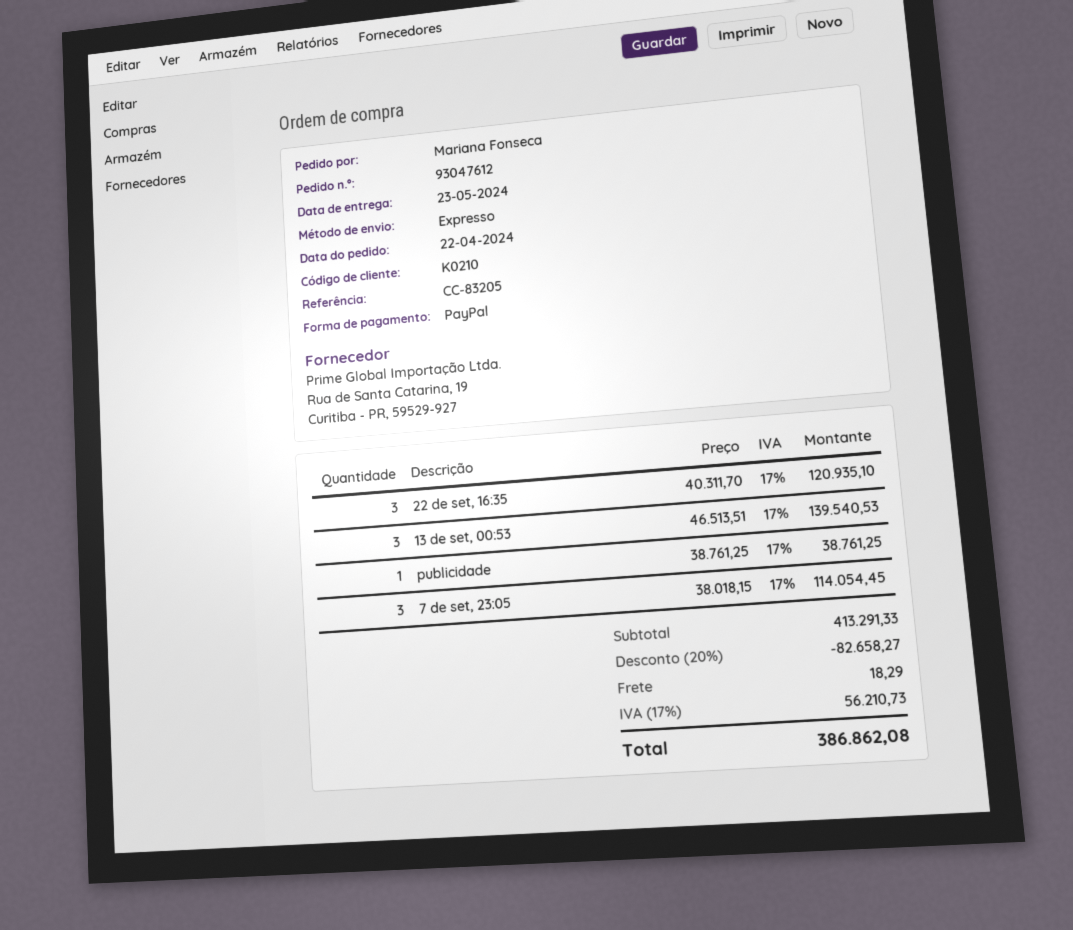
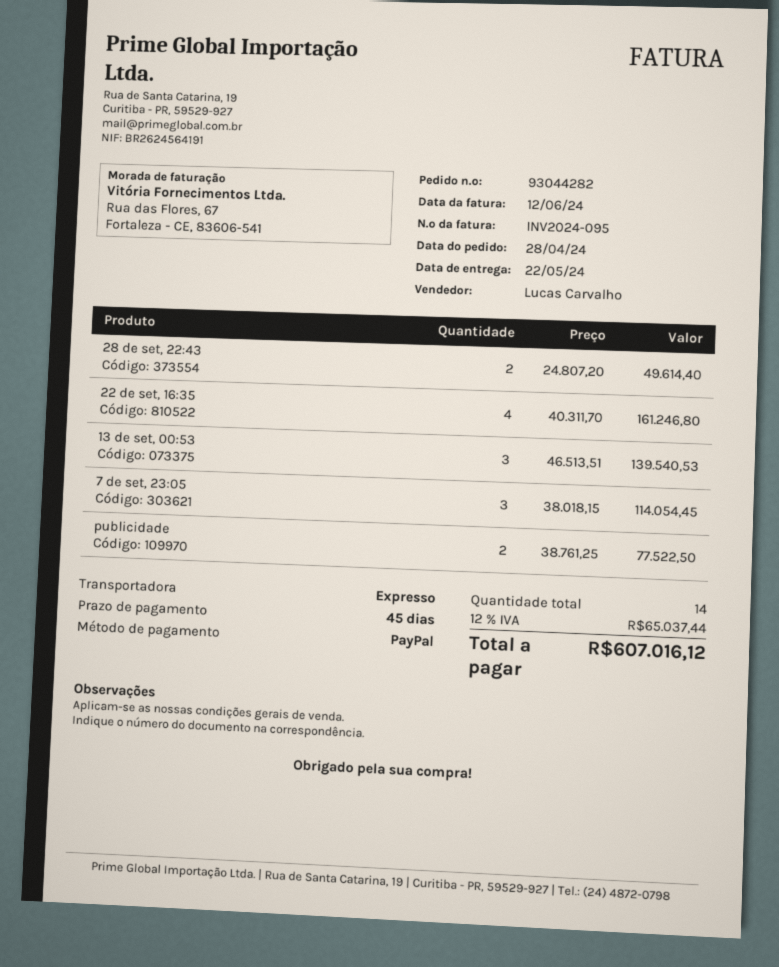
order number: 93047612 -> 93044282
order date: 2024-04-22 -> 2024-04-28
delivery date: 2024-05-23 -> 2024-05-22
22 de set, 16:35: 3 x 40311.70 = 120935.10 -> 4 x 40311.70 = 161246.80
publicidade: 1 x 38761.25 = 38761.25 -> 2 x 38761.25 = 77522.50
28 de set, 22:43: none -> 2 x 24807.20 = 49614.40
discount: 20% = 82658.27 -> none
shipping: 18.29 -> none
tax: 17% = 56210.73 -> 12% = 65037.44
total: 386862.08 -> 607016.12

